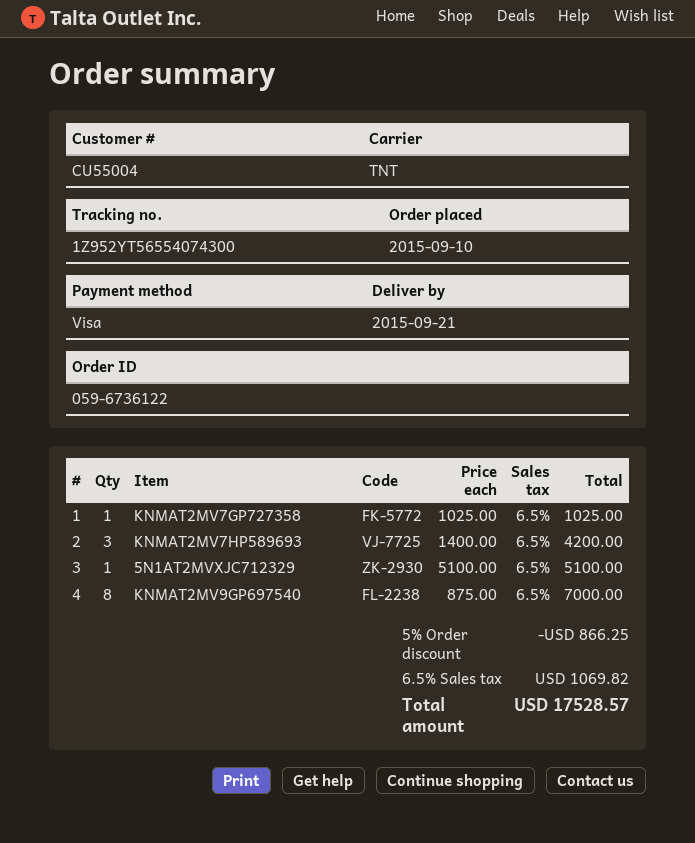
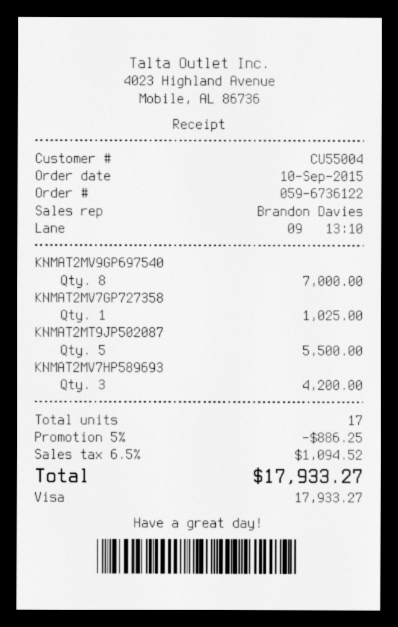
5N1AT2MVXJC712329: 1 for 5100.00 -> none
KNMAT2MT9JP502087: none -> 5 for 5500.00
discount: 5% = 866.25 -> 5% = 886.25
tax: 6.5% = 1069.82 -> 6.5% = 1094.52
total: 17528.57 -> 17933.27

